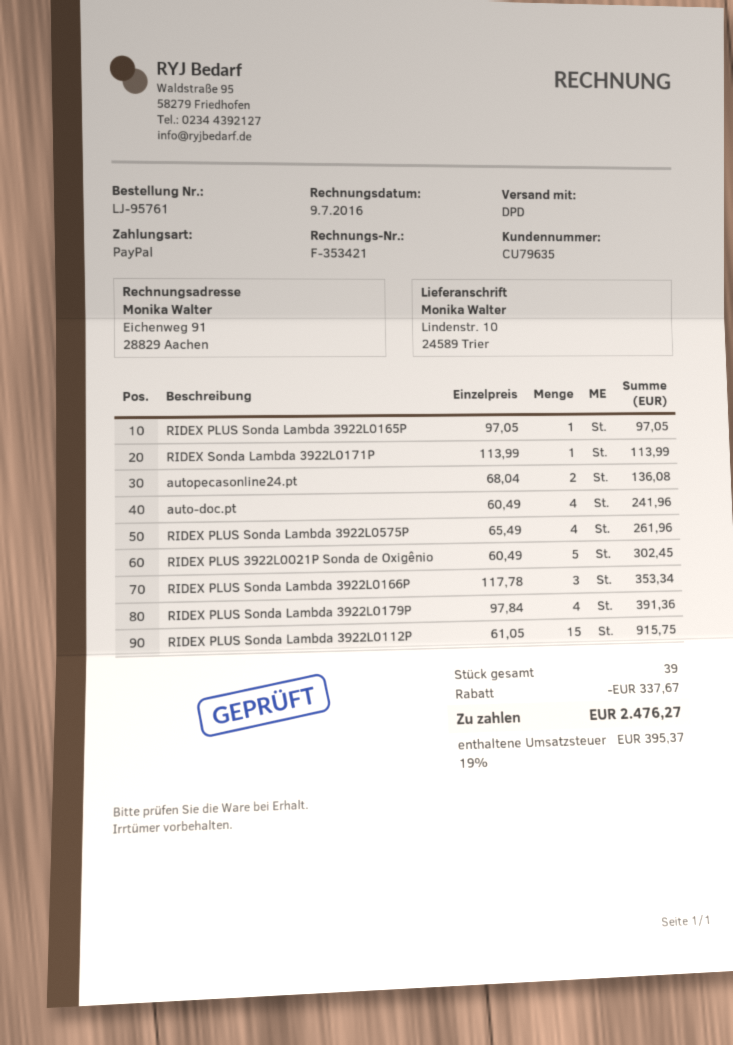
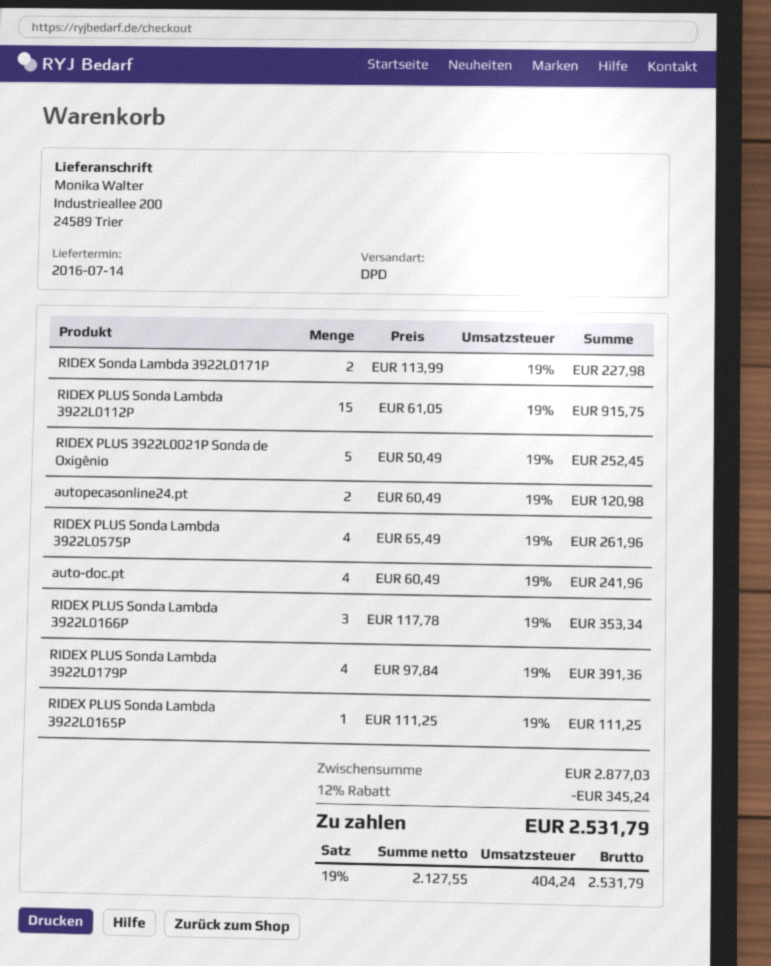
ship to: Lindenstr. 10, 24589 Trier -> Industrieallee 200, 24589 Trier
RIDEX PLUS Sonda Lambda 3922L0165P: 1 x 97.05 = 97.05 -> 1 x 111.25 = 111.25
RIDEX Sonda Lambda 3922L0171P: 1 x 113.99 = 113.99 -> 2 x 113.99 = 227.98
autopecasonline24.pt: 2 x 68.04 = 136.08 -> 2 x 60.49 = 120.98
RIDEX PLUS 3922L0021P Sonda de Oxigênio: 5 x 60.49 = 302.45 -> 5 x 50.49 = 252.45
discount: 337.67 -> 345.24
tax: 19% = 395.37 -> 19% = 404.24
total: 2476.27 -> 2531.79

